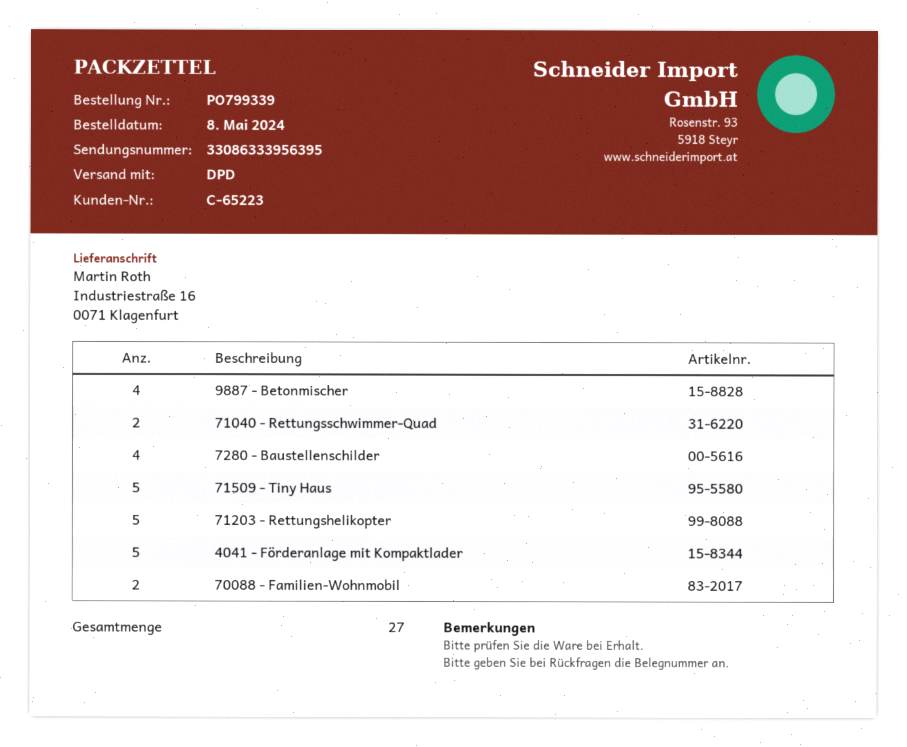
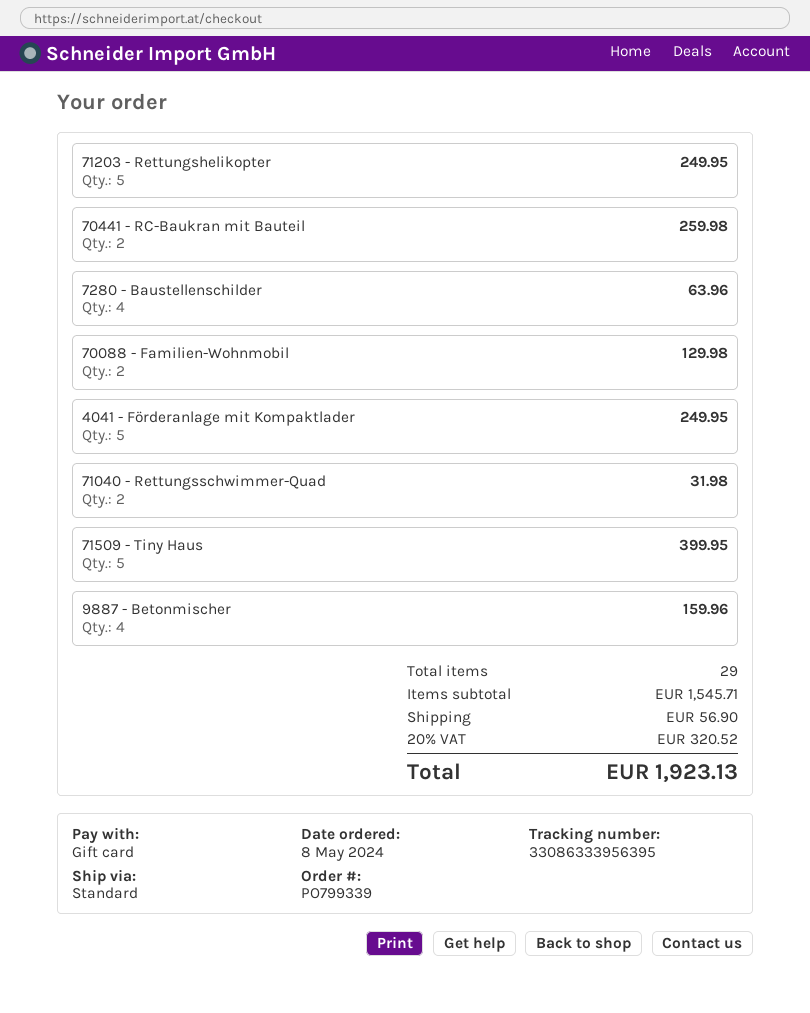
shipping method: DPD -> standard
70441 - RC-Baukran mit Bauteil: none -> 2
total quantity: 27 -> 29

